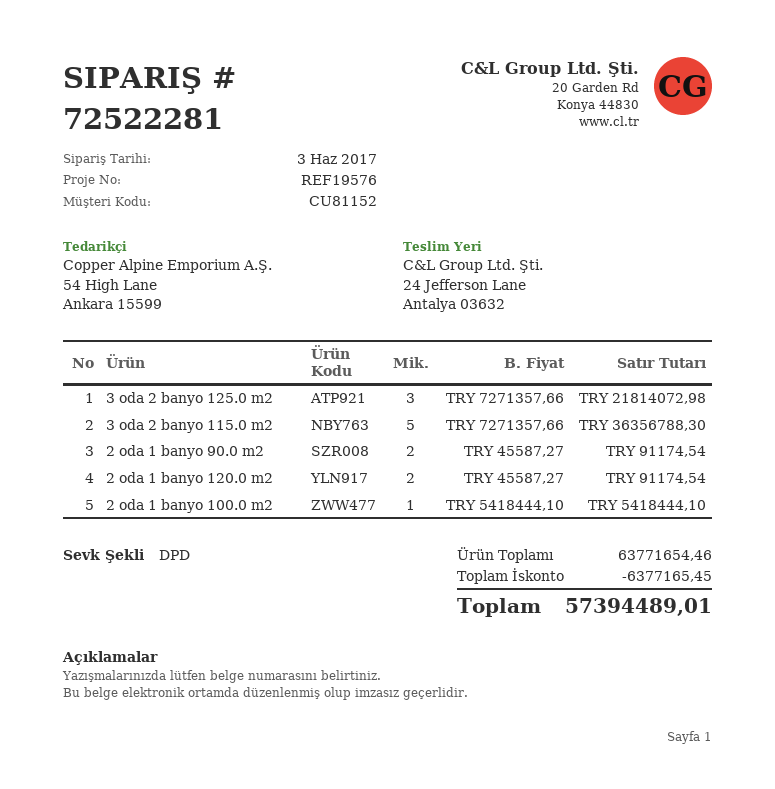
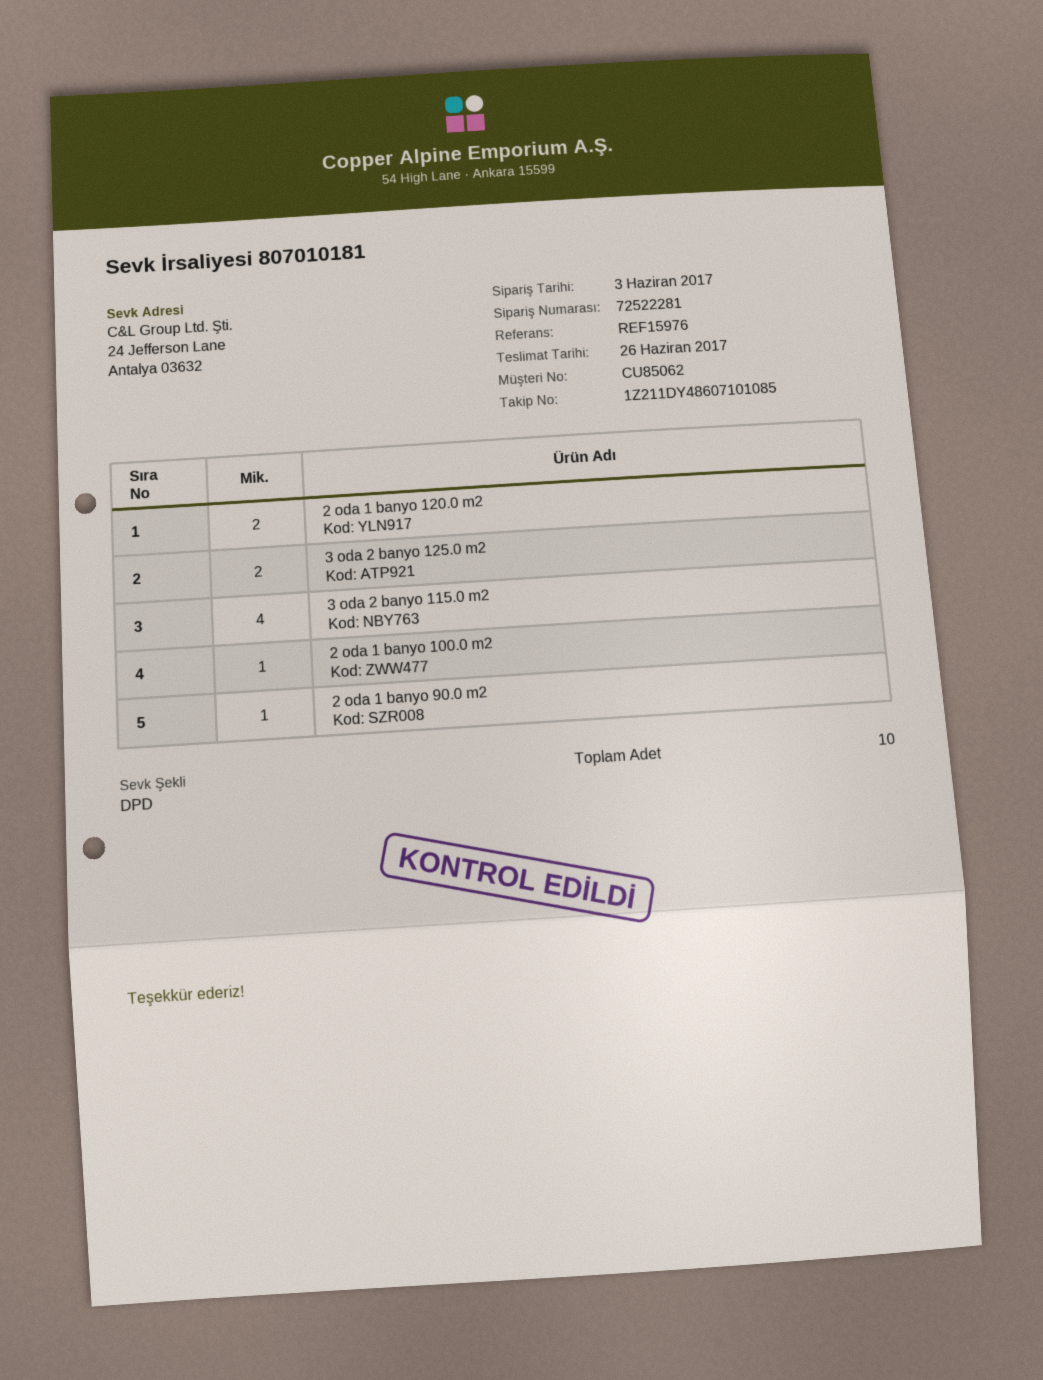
customer number: CU81152 -> CU85062
reference: REF19576 -> REF15976
3 oda 2 banyo 125.0 m2: 3 -> 2
3 oda 2 banyo 115.0 m2: 5 -> 4
2 oda 1 banyo 90.0 m2: 2 -> 1

